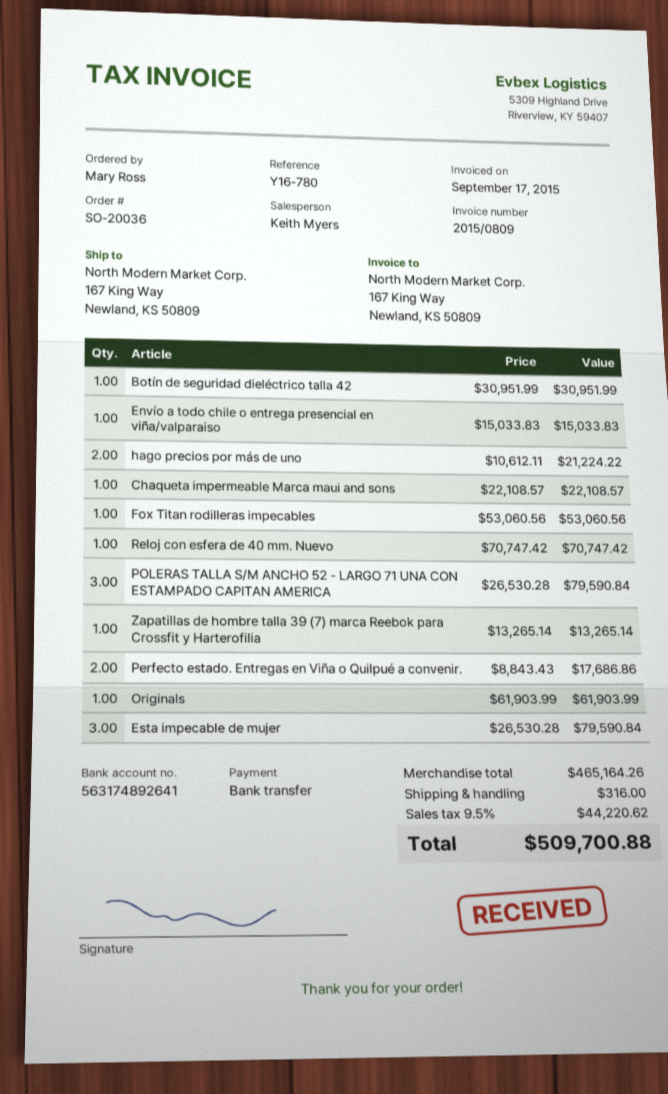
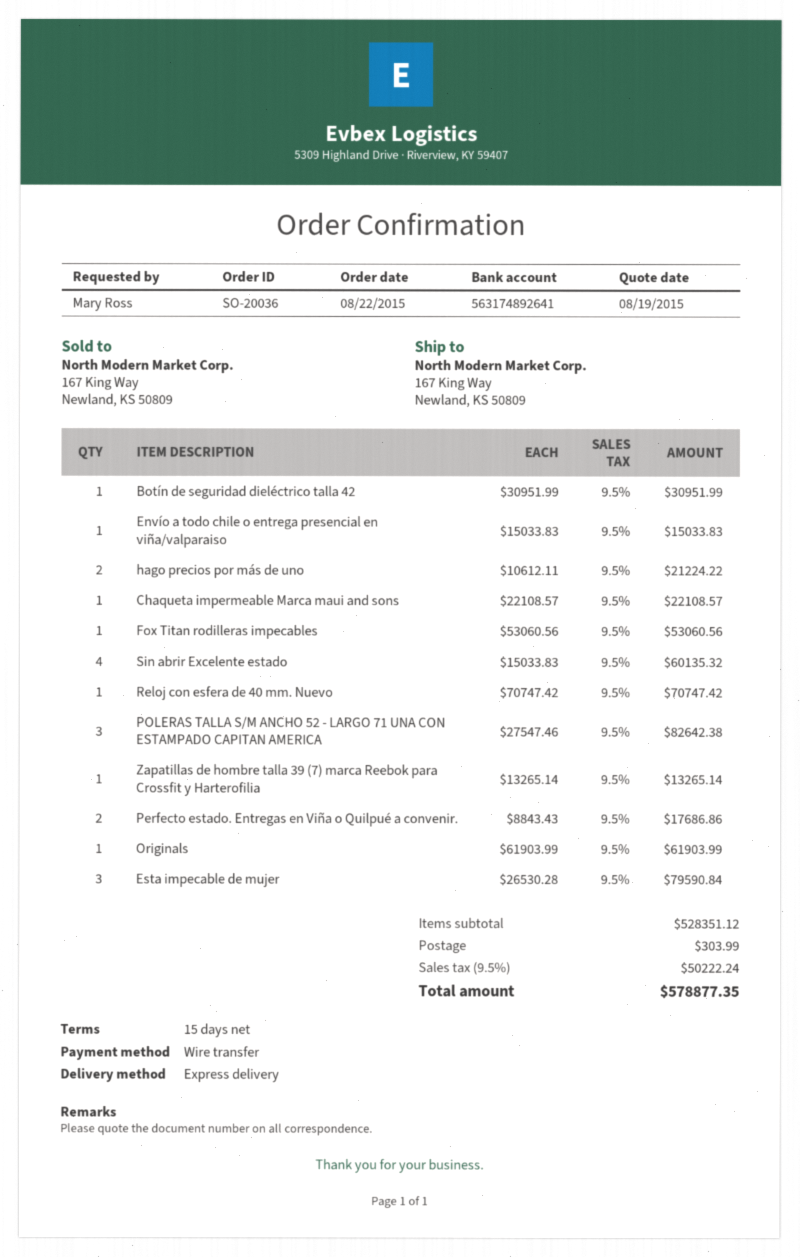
POLERAS TALLA S/M ANCHO 52 - LARGO 71 UNA CON ESTAMPADO CAPITAN AMERICA: 3 x 26530.28 = 79590.84 -> 3 x 27547.46 = 82642.38
Sin abrir Excelente estado: none -> 4 x 15033.83 = 60135.32
subtotal: 465164.26 -> 528351.12
shipping: 316.00 -> 303.99
tax: 9.5% = 44220.62 -> 9.5% = 50222.24
total: 509700.88 -> 578877.35

